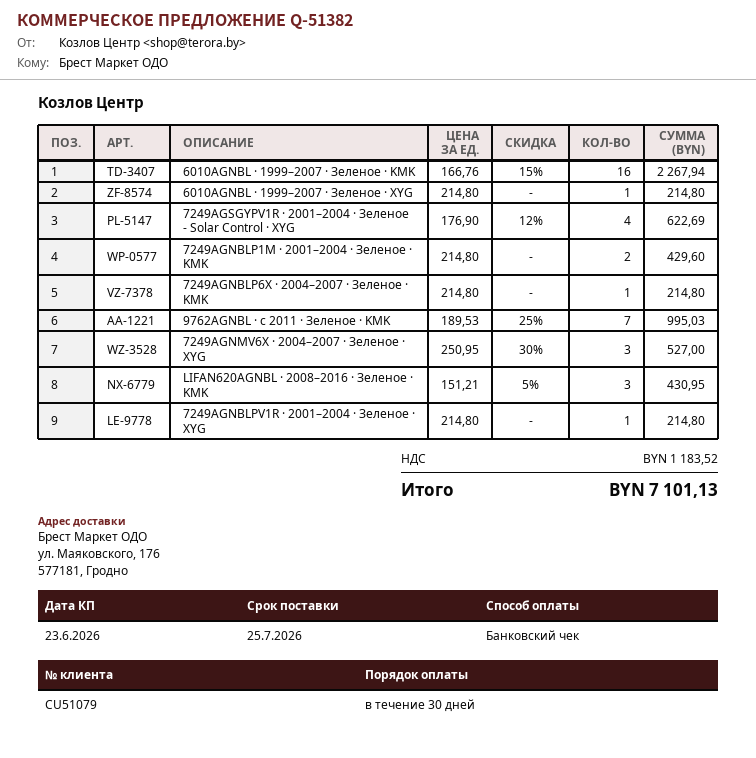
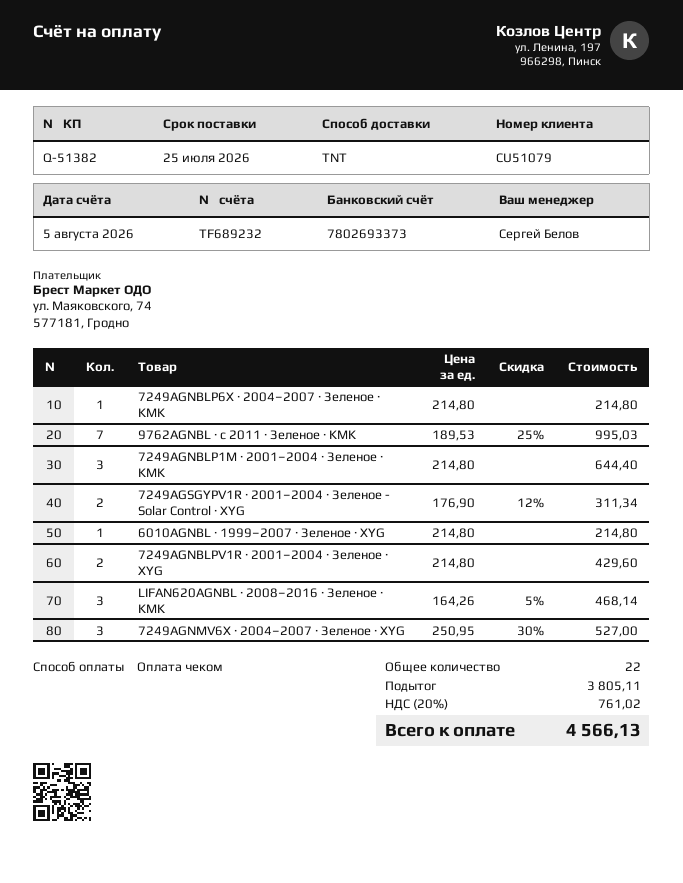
6010AGNBL · 1999–2007 · Зеленое · KMK: 16 x 166.76 - 15% = 2267.94 -> none
7249AGSGYPV1R · 2001–2004 · Зеленое - Solar Control · XYG: 4 x 176.90 - 12% = 622.69 -> 2 x 176.90 - 12% = 311.34
7249AGNBLP1M · 2001–2004 · Зеленое · KMK: 2 x 214.80 = 429.60 -> 3 x 214.80 = 644.40
LIFAN620AGNBL · 2008–2016 · Зеленое · KMK: 3 x 151.21 - 5% = 430.95 -> 3 x 164.26 - 5% = 468.14
7249AGNBLPV1R · 2001–2004 · Зеленое · XYG: 1 x 214.80 = 214.80 -> 2 x 214.80 = 429.60
tax: 1183.52 -> 761.02
total: 7101.13 -> 4566.13

